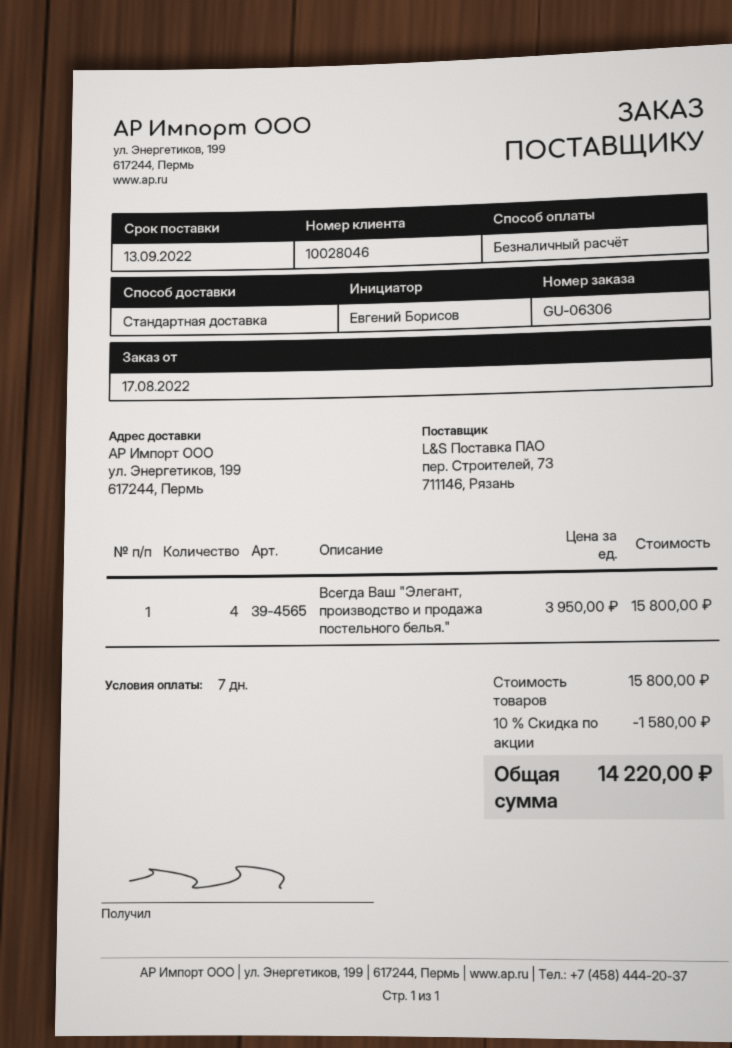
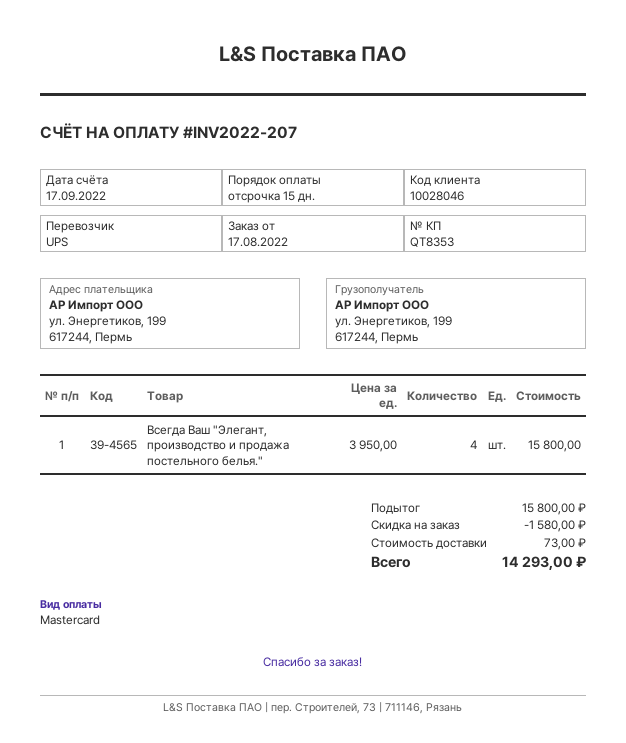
payment terms: 7 days -> 15 days
payment method: bank transfer -> Mastercard
shipping method: standard -> UPS
shipping: none -> 73.00
total: 14220.00 -> 14293.00

